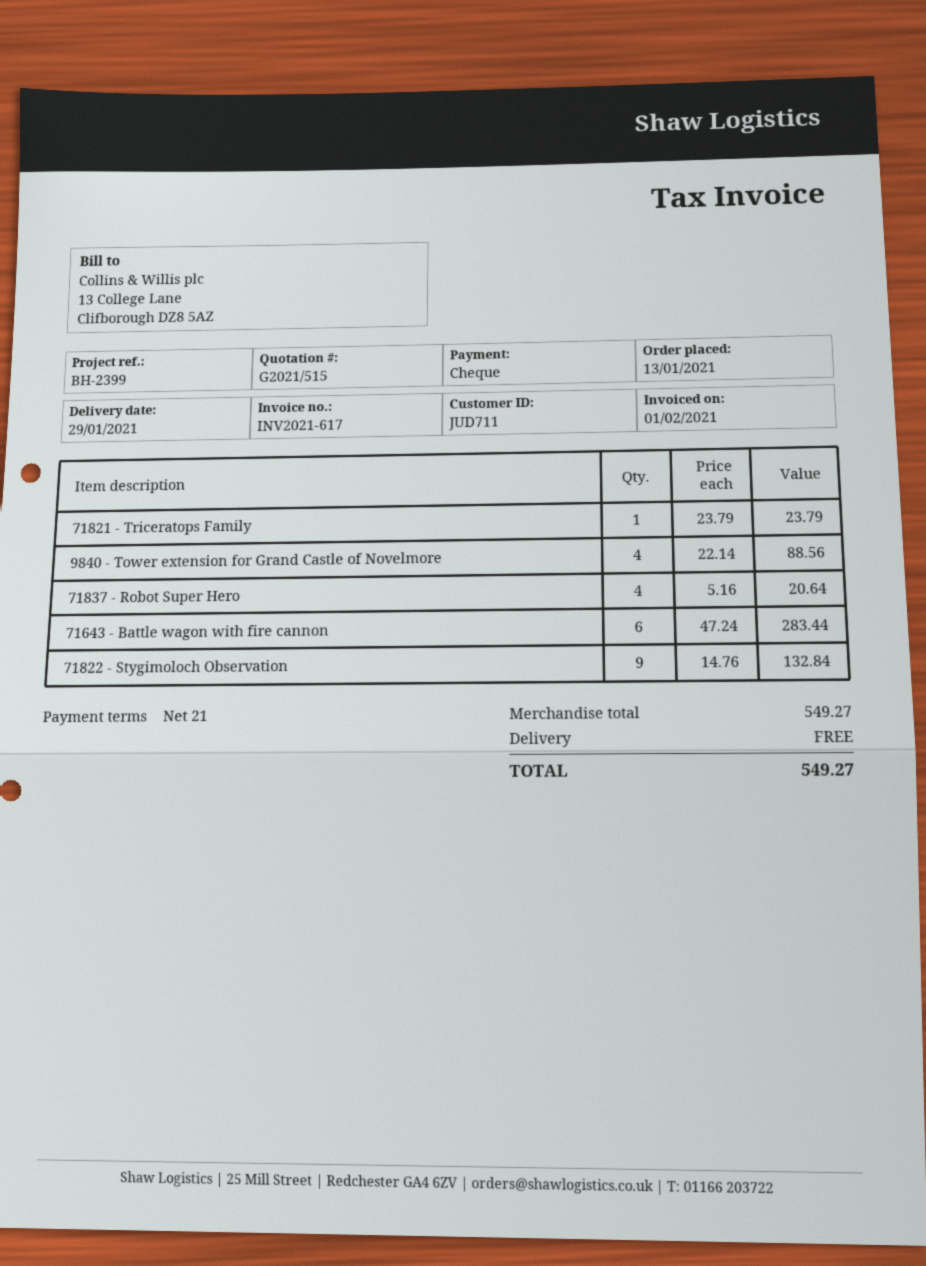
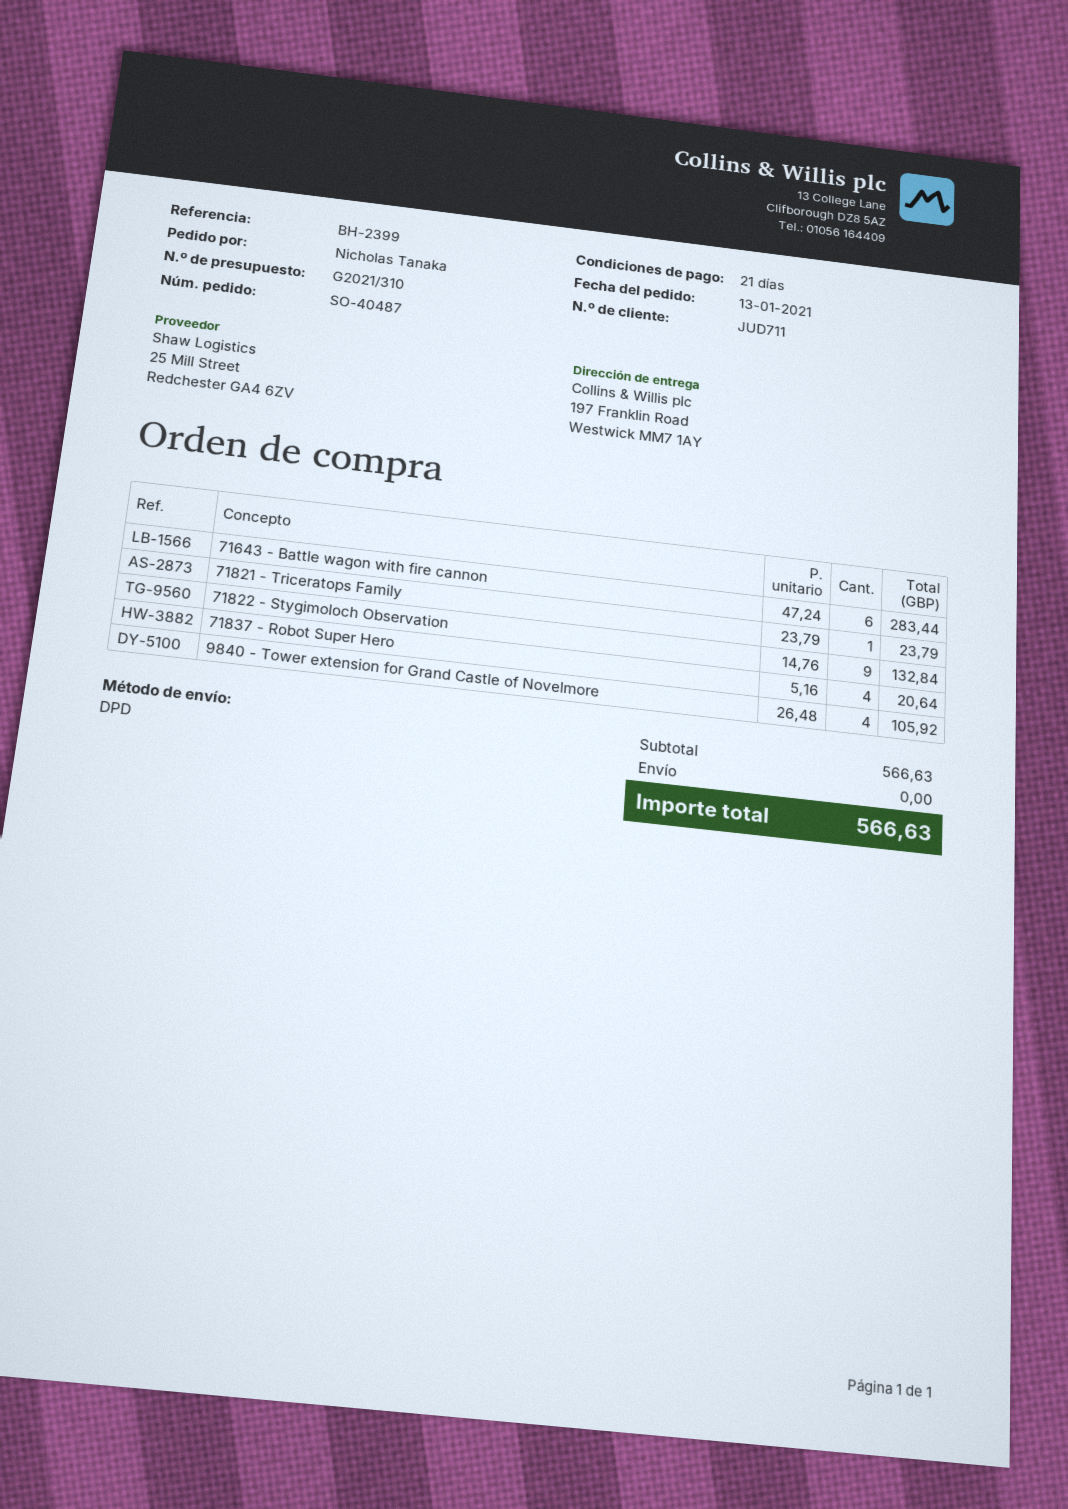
quote number: G2021/515 -> G2021/310
9840 - Tower extension for Grand Castle of Novelmore: 4 x 22.14 = 88.56 -> 4 x 26.48 = 105.92
subtotal: 549.27 -> 566.63
total: 549.27 -> 566.63

